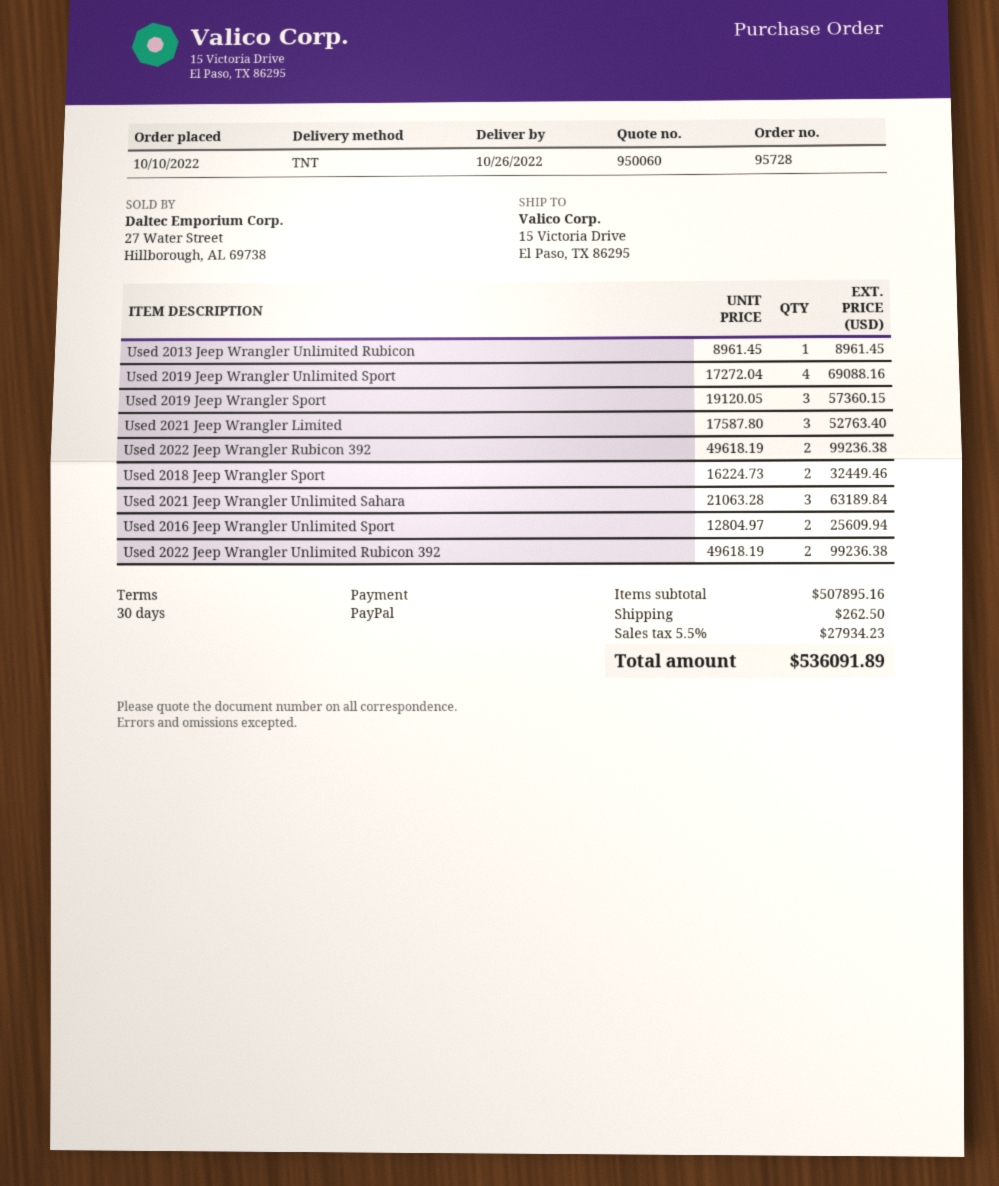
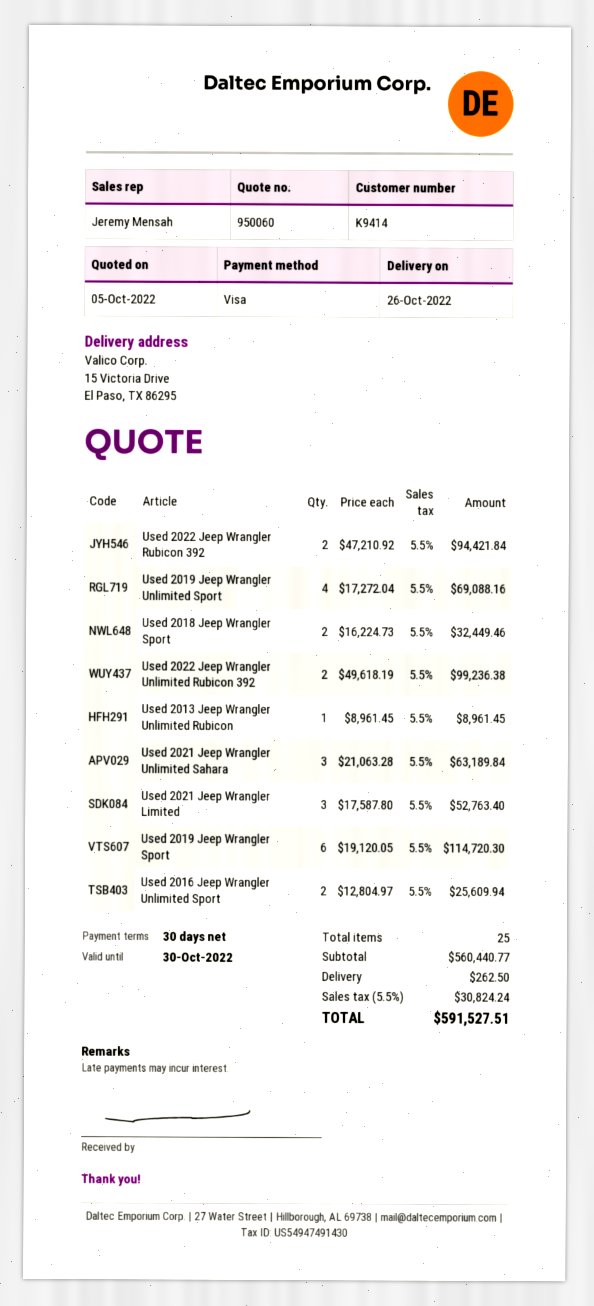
payment method: PayPal -> Visa
Used 2019 Jeep Wrangler Sport: 3 x 19120.05 = 57360.15 -> 6 x 19120.05 = 114720.30
Used 2022 Jeep Wrangler Rubicon 392: 2 x 49618.19 = 99236.38 -> 2 x 47210.92 = 94421.84
subtotal: 507895.16 -> 560440.77
tax: 5.5% = 27934.23 -> 5.5% = 30824.24
total: 536091.89 -> 591527.51

